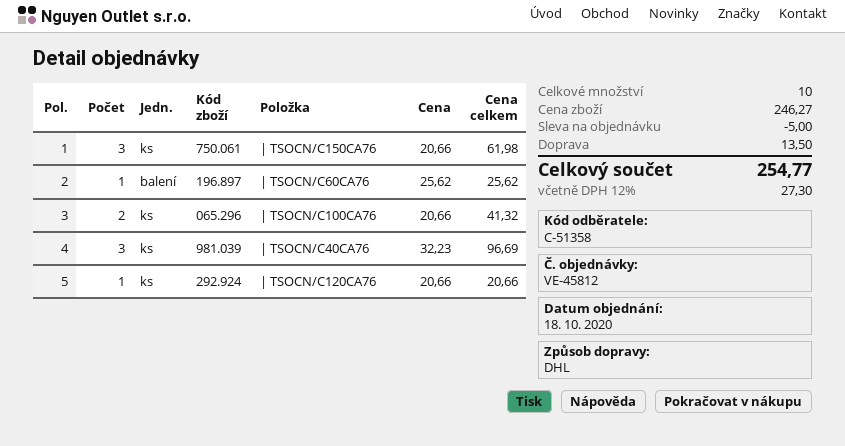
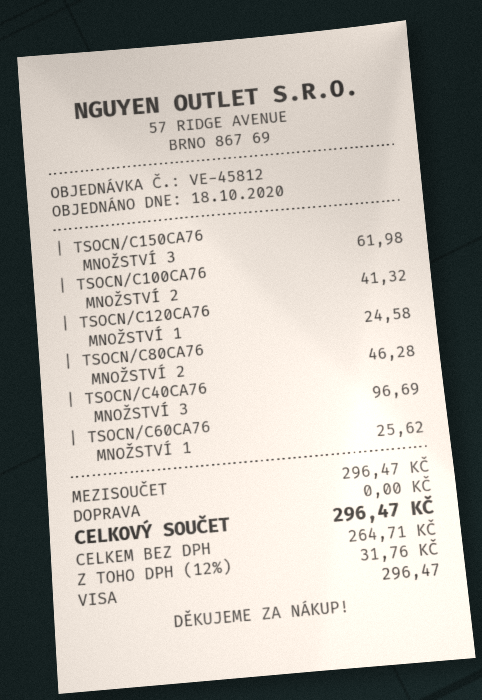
| TSOCN/C120CA76: 1 for 20.66 -> 1 for 24.58
| TSOCN/C80CA76: none -> 2 for 46.28
subtotal: 246.27 -> 296.47
discount: 5.00 -> none
shipping: 13.50 -> 0.00
tax: 12% = 27.30 -> 12% = 31.76
total: 254.77 -> 296.47

